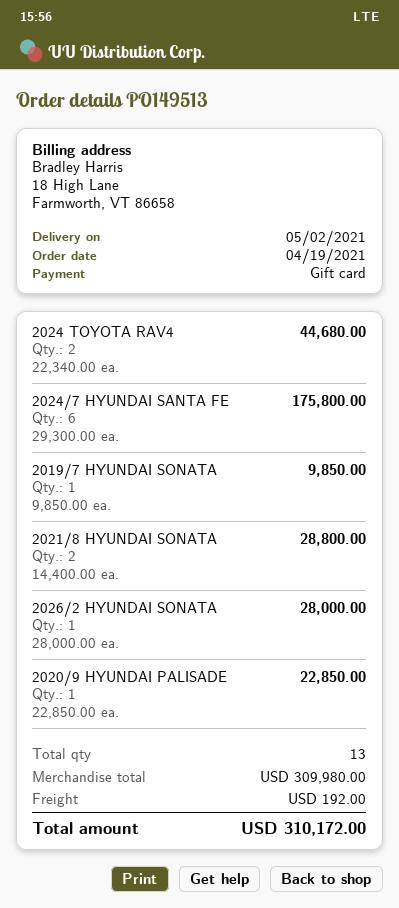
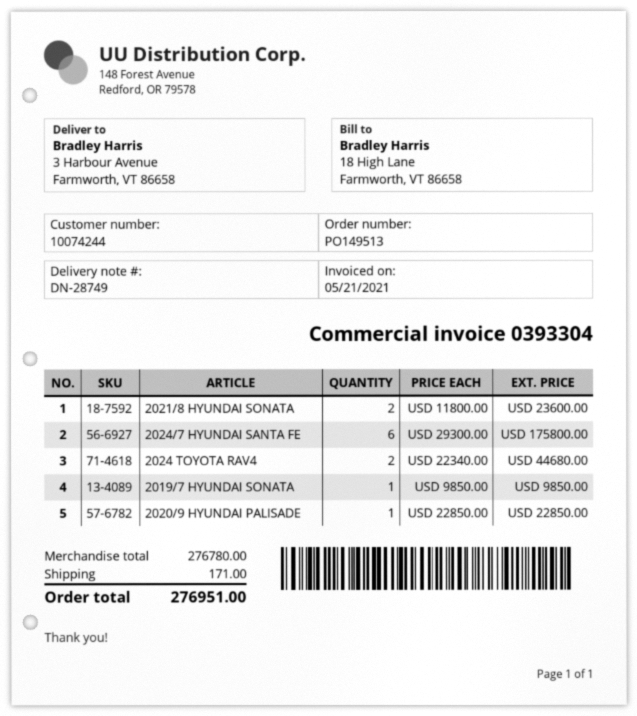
2021/8 HYUNDAI SONATA: 2 x 14400.00 = 28800.00 -> 2 x 11800.00 = 23600.00
2026/2 HYUNDAI SONATA: 1 x 28000.00 = 28000.00 -> none
subtotal: 309980.00 -> 276780.00
shipping: 192.00 -> 171.00
total: 310172.00 -> 276951.00

